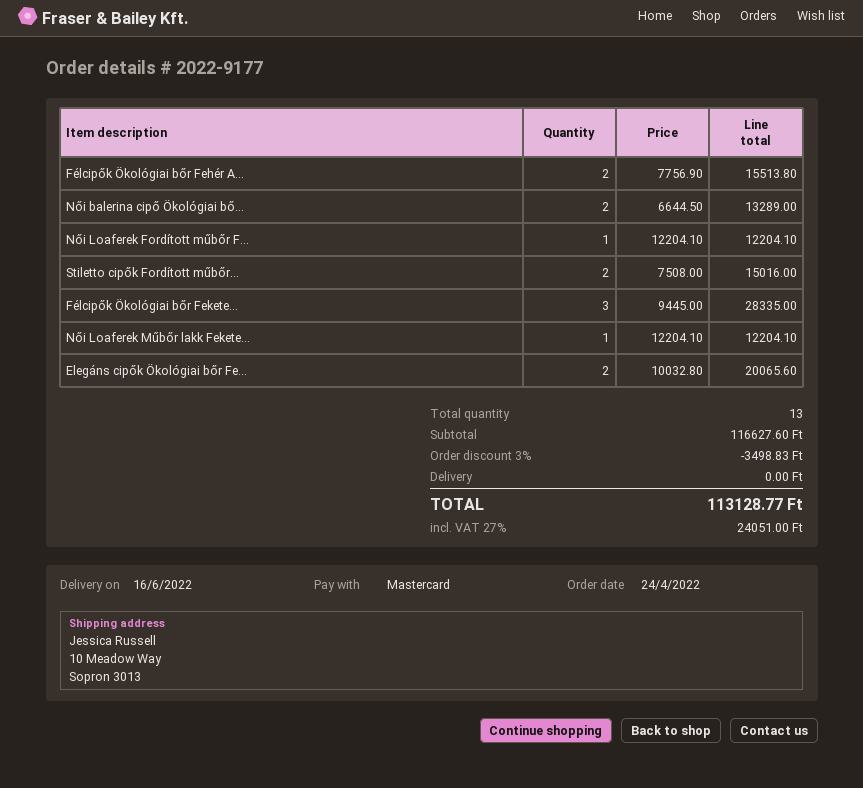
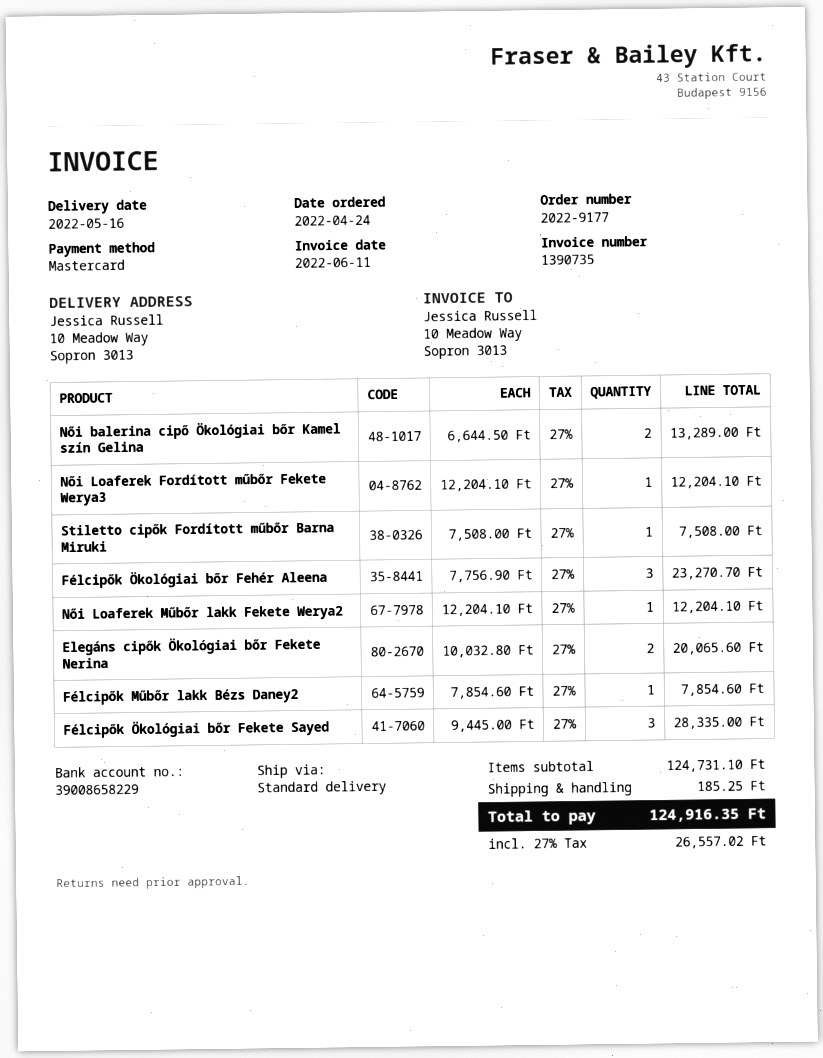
delivery date: 2022-06-16 -> 2022-05-16
Félcipők Ökológiai bőr Fehér A...: 2 x 7756.90 = 15513.80 -> 3 x 7756.90 = 23270.70
Stiletto cipők Fordított műbőr...: 2 x 7508.00 = 15016.00 -> 1 x 7508.00 = 7508.00
Félcipők Műbőr lakk Bézs Daney2: none -> 1 x 7854.60 = 7854.60
subtotal: 116627.60 -> 124731.10
discount: 3% = 3498.83 -> none
shipping: 0.00 -> 185.25
tax: 27% = 24051.00 -> 27% = 26557.02
total: 113128.77 -> 124916.35

